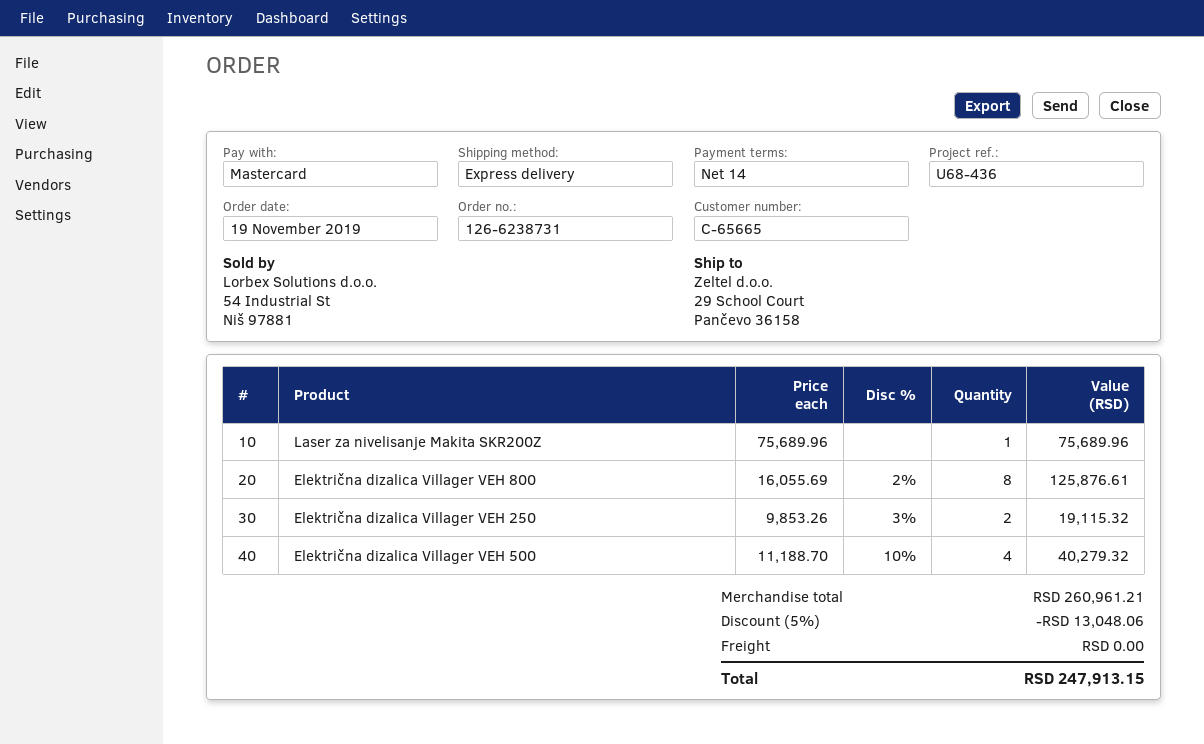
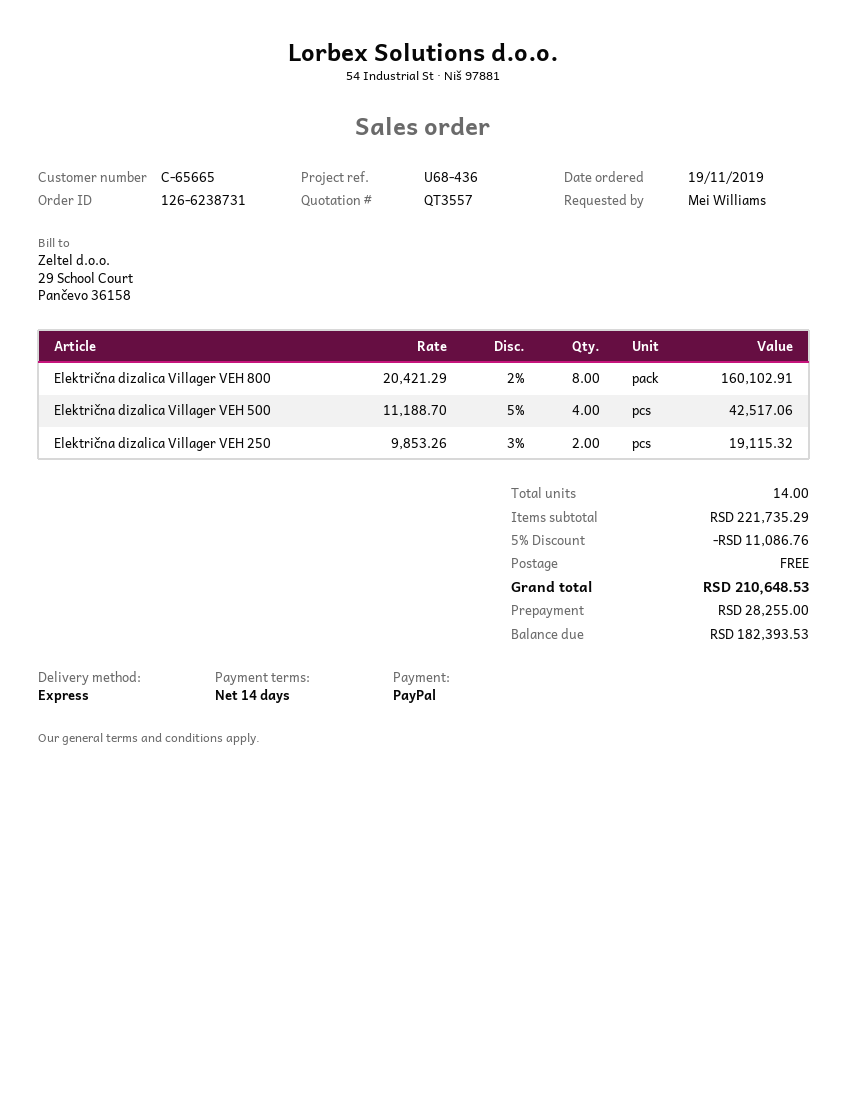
payment method: Mastercard -> PayPal
Laser za nivelisanje Makita SKR200Z: 1 x 75689.96 = 75689.96 -> none
Električna dizalica Villager VEH 800: 8 x 16055.69 - 2% = 125876.61 -> 8 x 20421.29 - 2% = 160102.91
Električna dizalica Villager VEH 500: 4 x 11188.70 - 10% = 40279.32 -> 4 x 11188.70 - 5% = 42517.06
subtotal: 260961.21 -> 221735.29
discount: 5% = 13048.06 -> 5% = 11086.76
total: 247913.15 -> 210648.53

